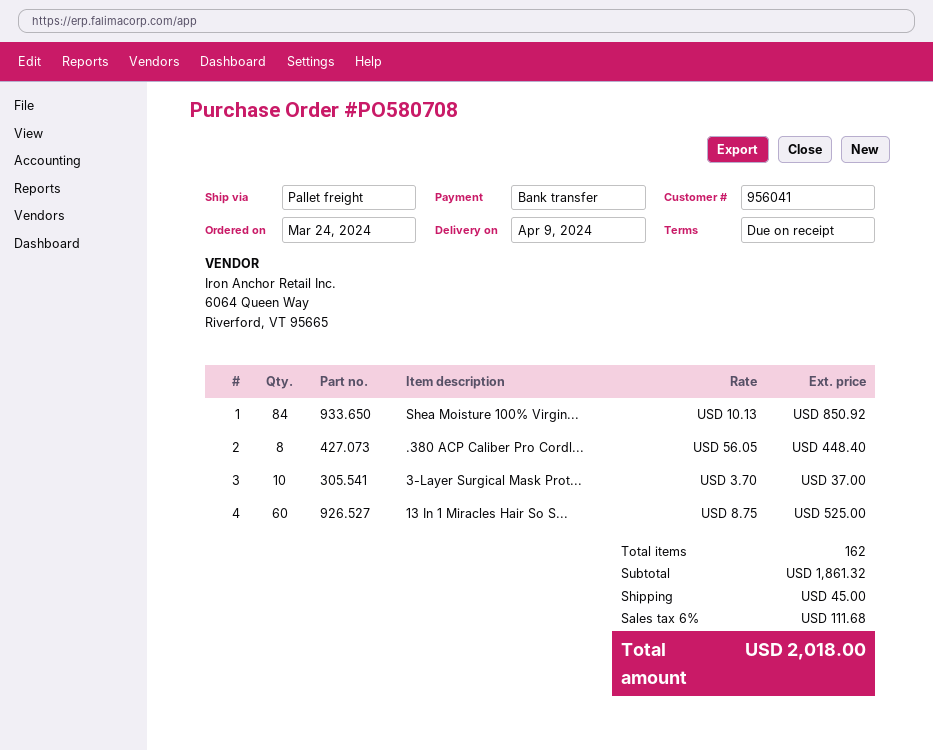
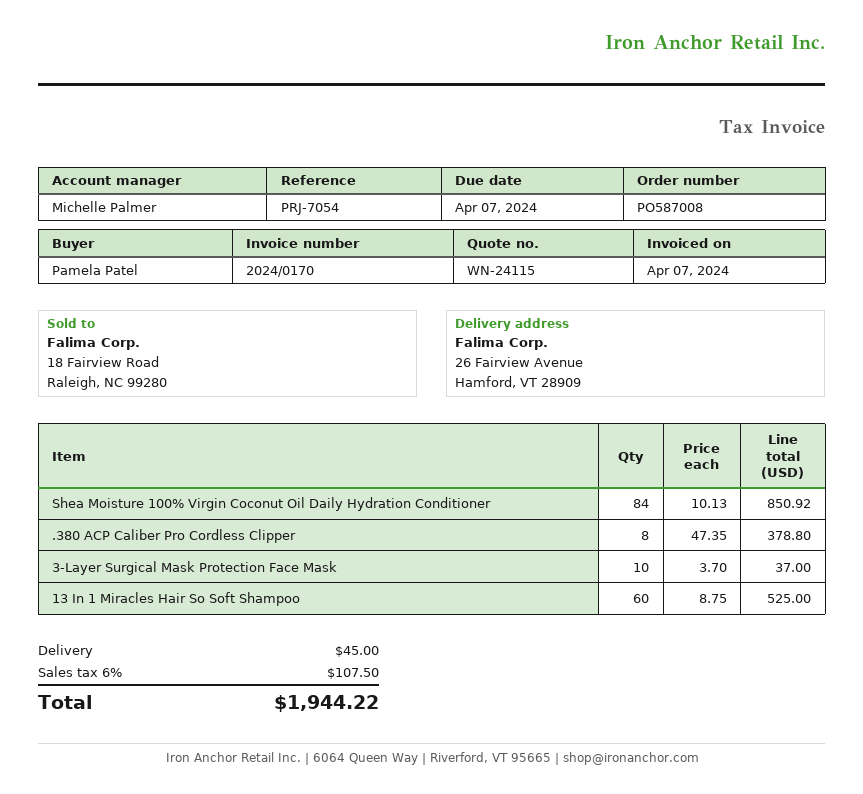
order number: PO580708 -> PO587008
.380 ACP Caliber Pro Cordl...: 8 x 56.05 = 448.40 -> 8 x 47.35 = 378.80
tax: 6% = 111.68 -> 6% = 107.50
total: 2018.00 -> 1944.22

